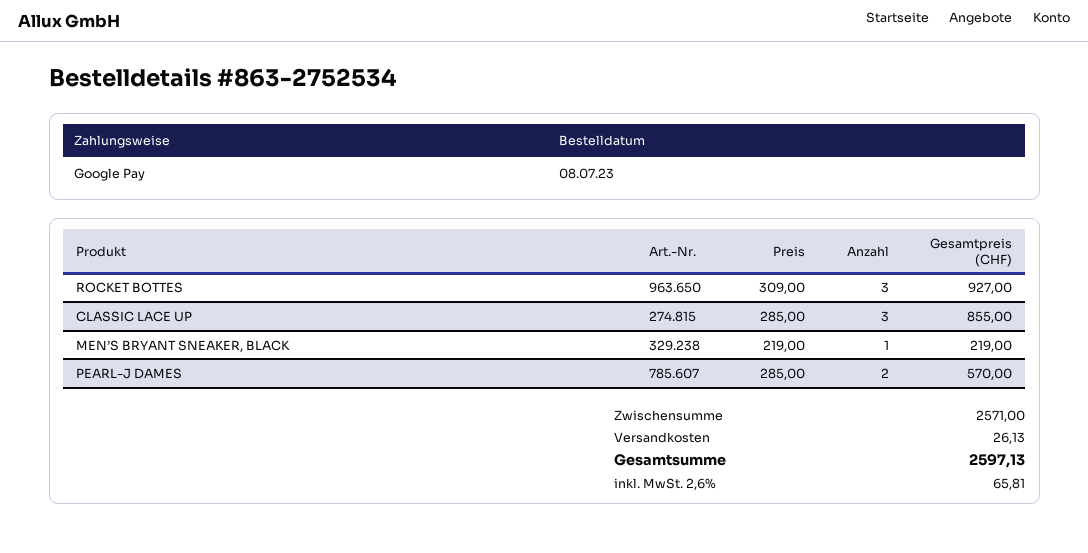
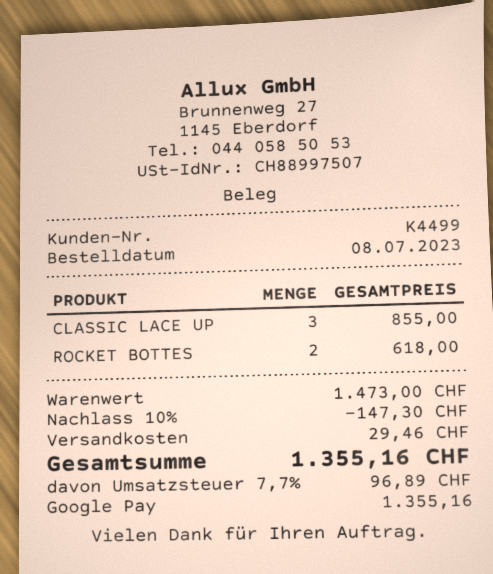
ROCKET BOTTES: 3 for 927.00 -> 2 for 618.00
MEN’S BRYANT SNEAKER, BLACK: 1 for 219.00 -> none
PEARL-J DAMES: 2 for 570.00 -> none
subtotal: 2571.00 -> 1473.00
discount: none -> 10% = 147.30
shipping: 26.13 -> 29.46
tax: 2.6% = 65.81 -> 7.7% = 96.89
total: 2597.13 -> 1355.16

